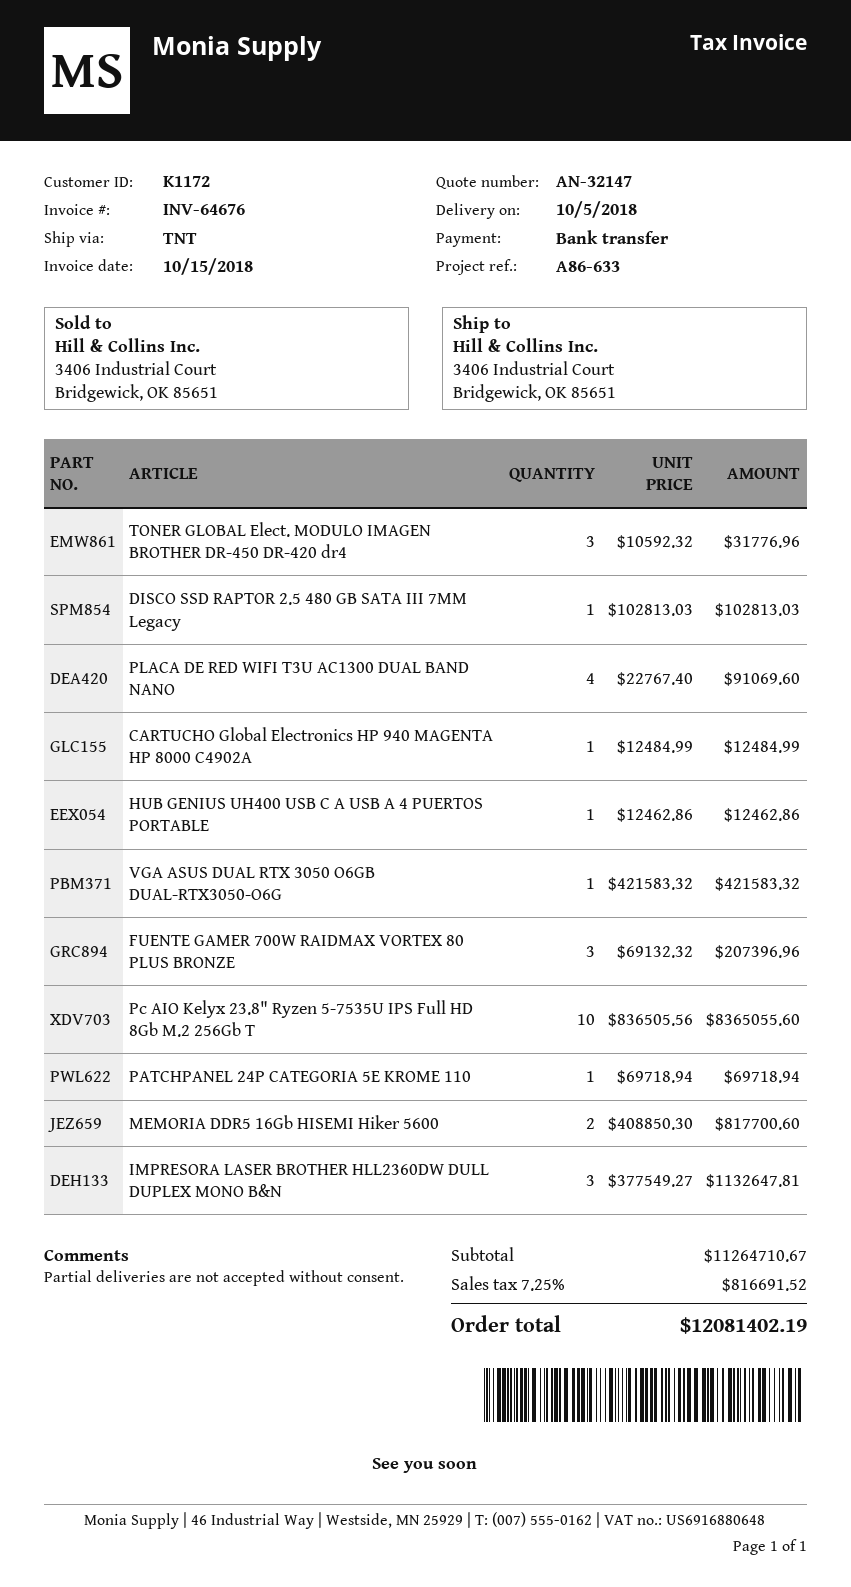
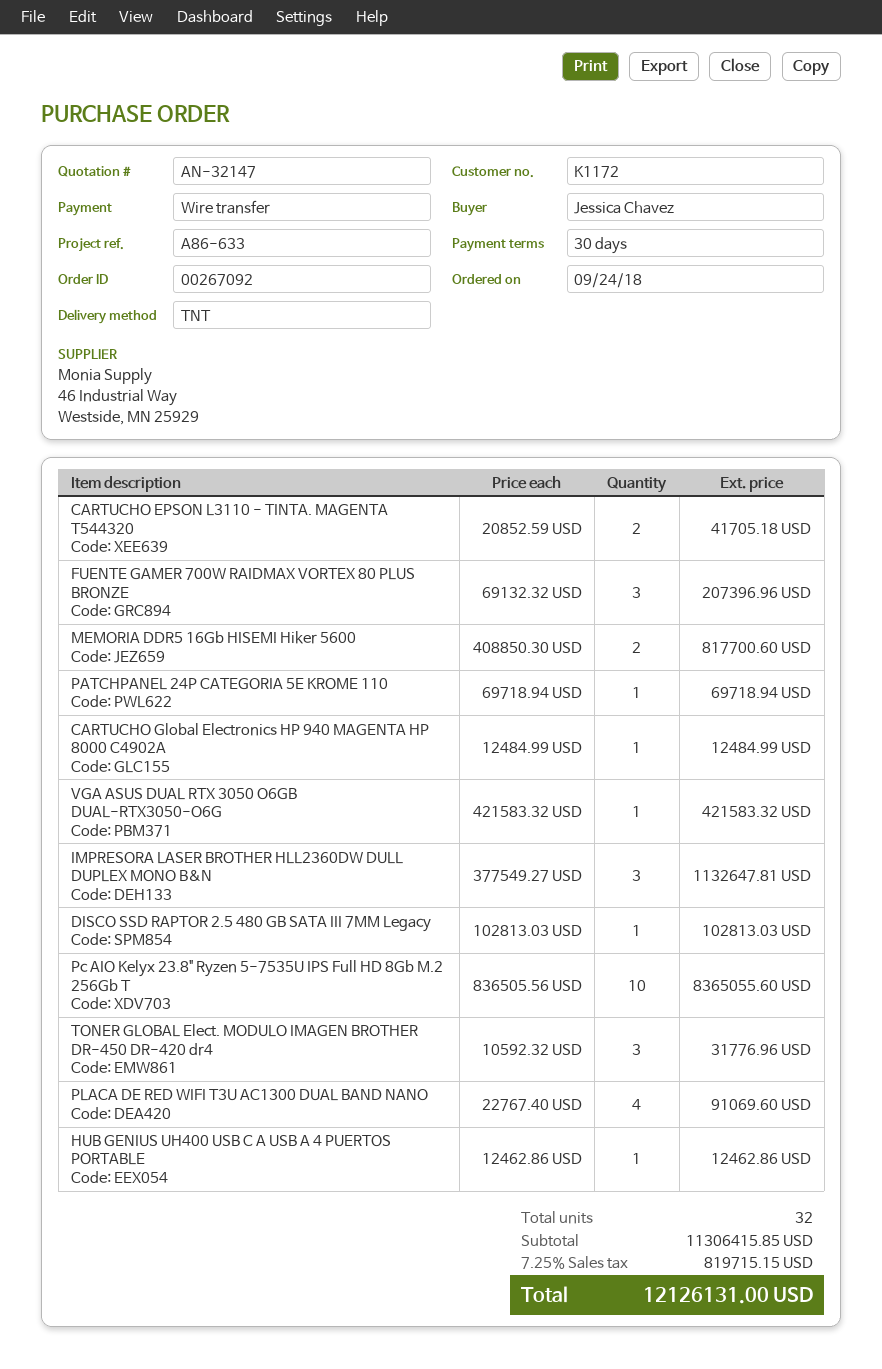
CARTUCHO EPSON L3110 - TINTA. MAGENTA T544320: none -> 2 x 20852.59 = 41705.18
subtotal: 11264710.67 -> 11306415.85
tax: 7.25% = 816691.52 -> 7.25% = 819715.15
total: 12081402.19 -> 12126131.00

